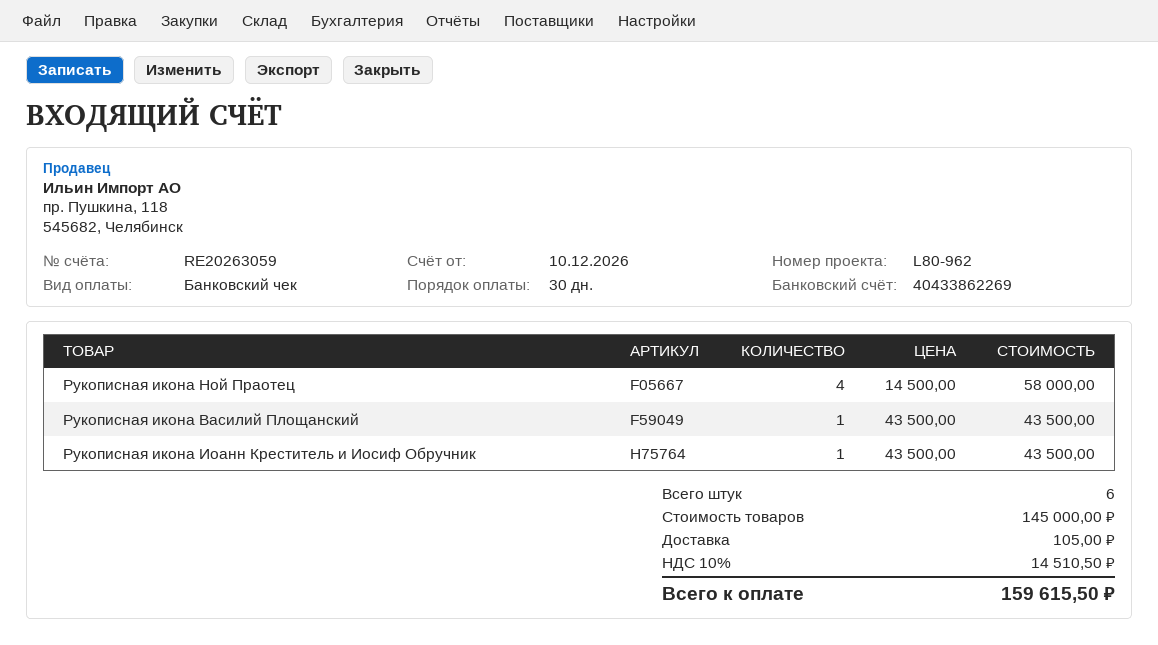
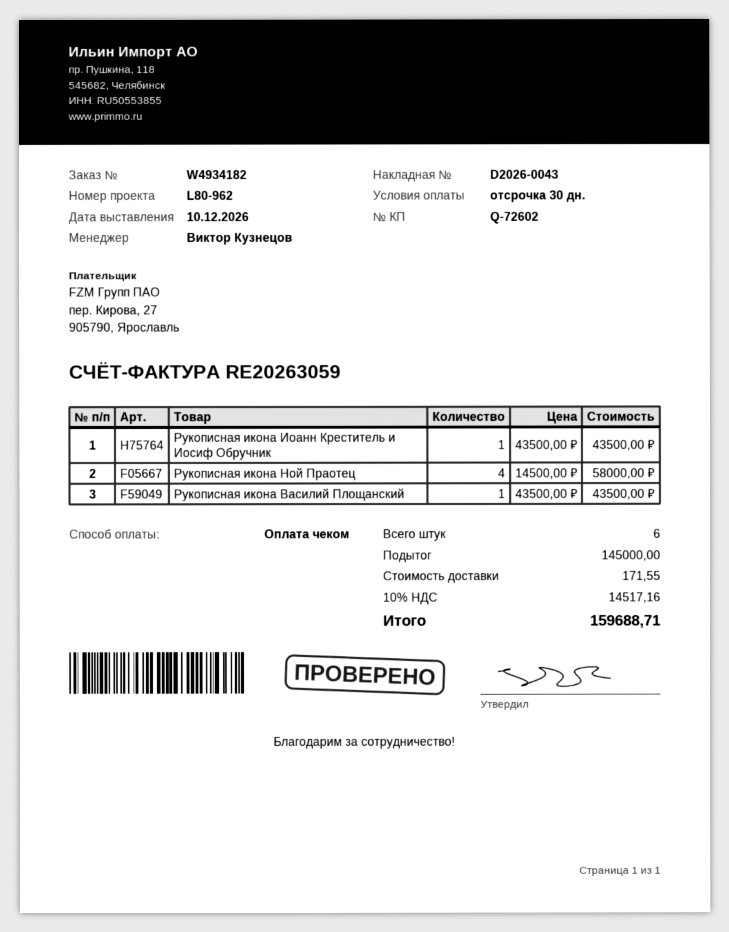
shipping: 105.00 -> 171.55
tax: 10% = 14510.50 -> 10% = 14517.16
total: 159615.50 -> 159688.71

